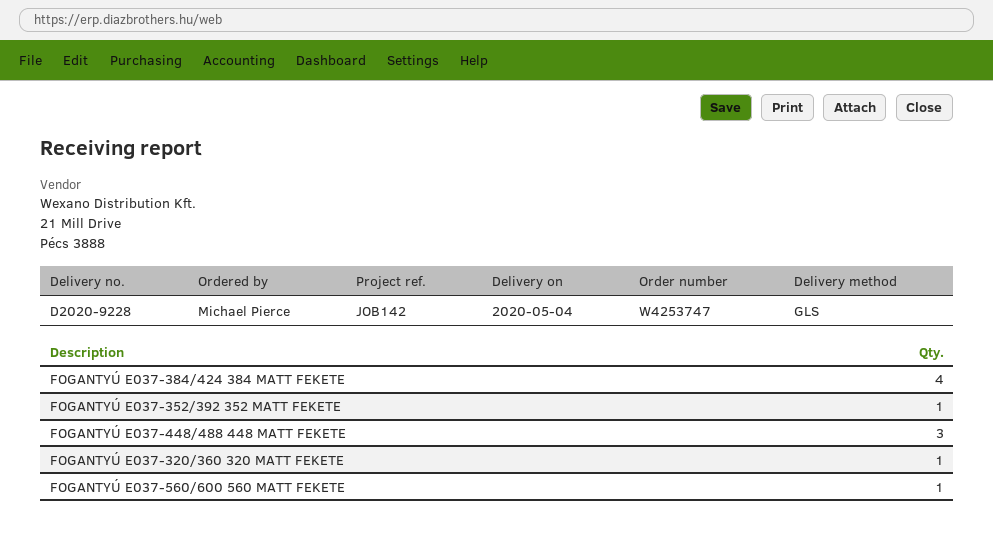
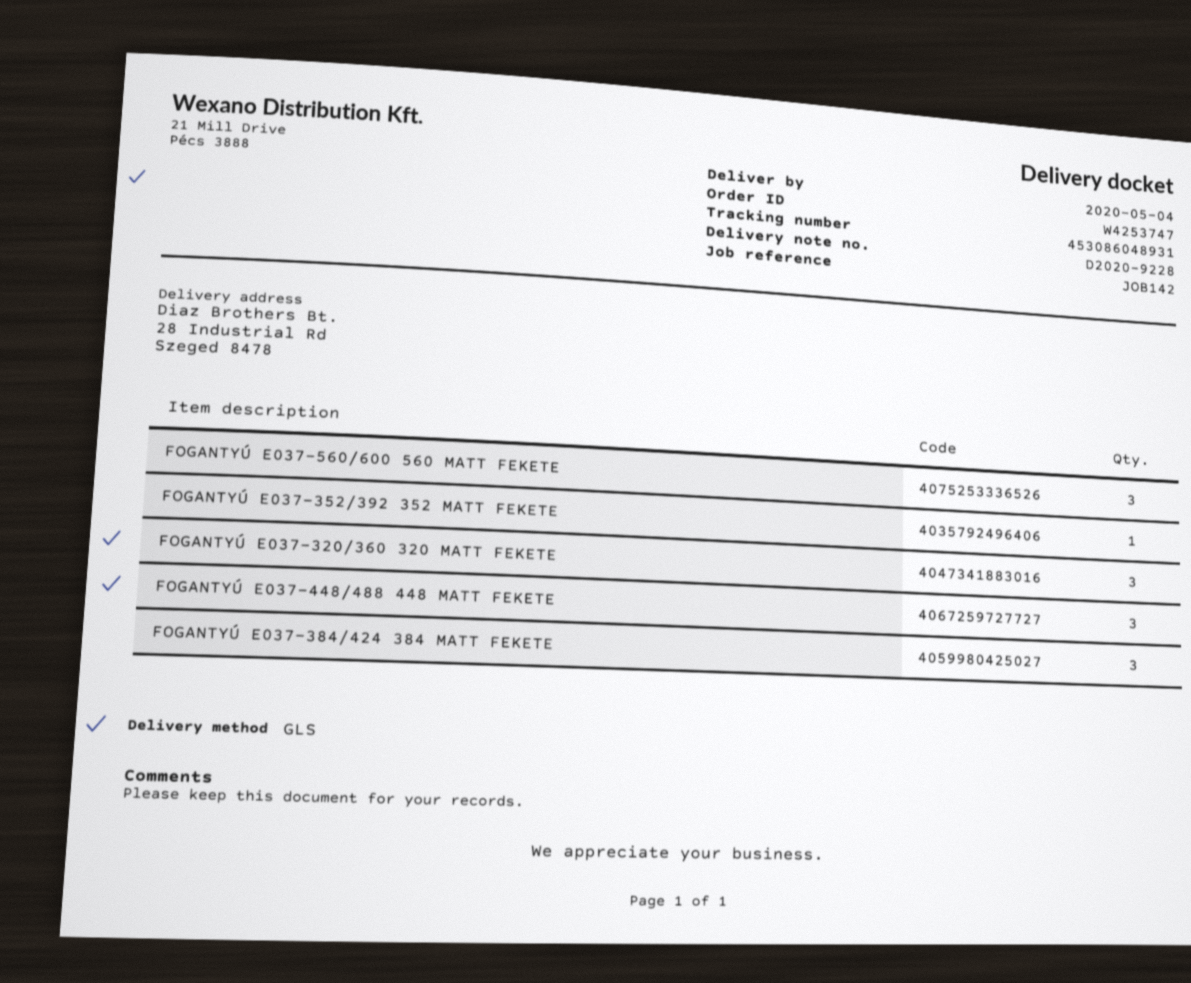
FOGANTYÚ E037-384/424 384 MATT FEKETE: 4 -> 3
FOGANTYÚ E037-320/360 320 MATT FEKETE: 1 -> 3
FOGANTYÚ E037-560/600 560 MATT FEKETE: 1 -> 3

